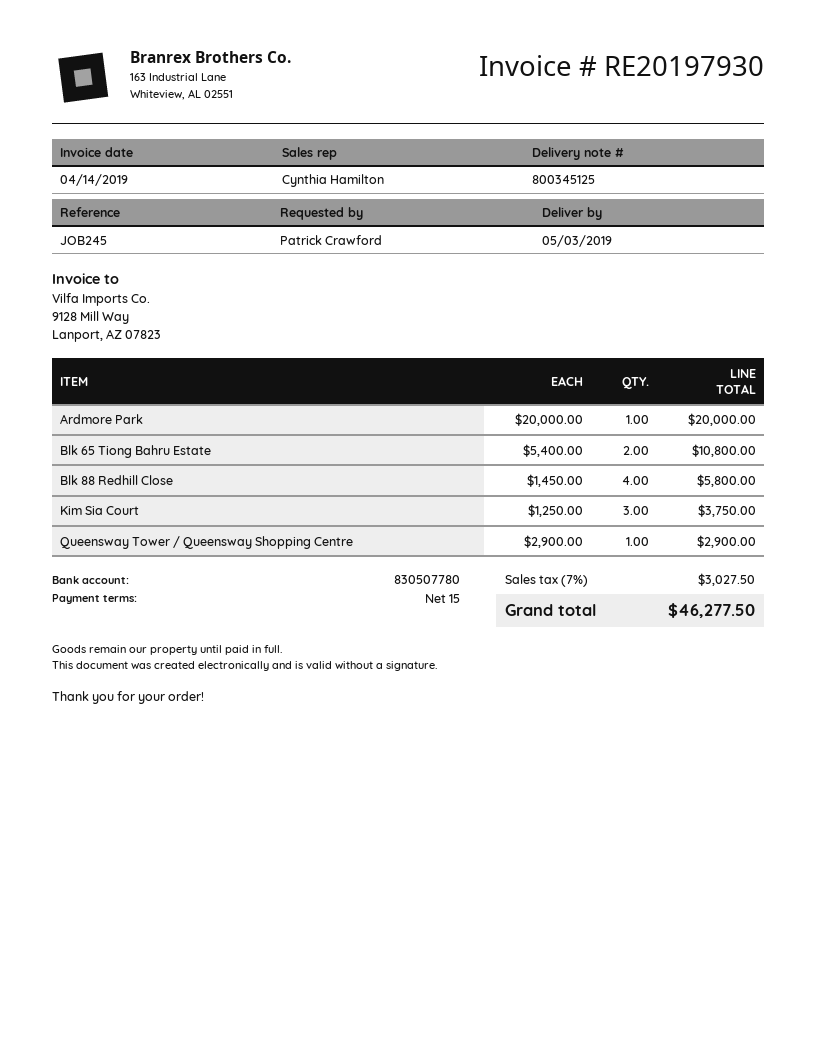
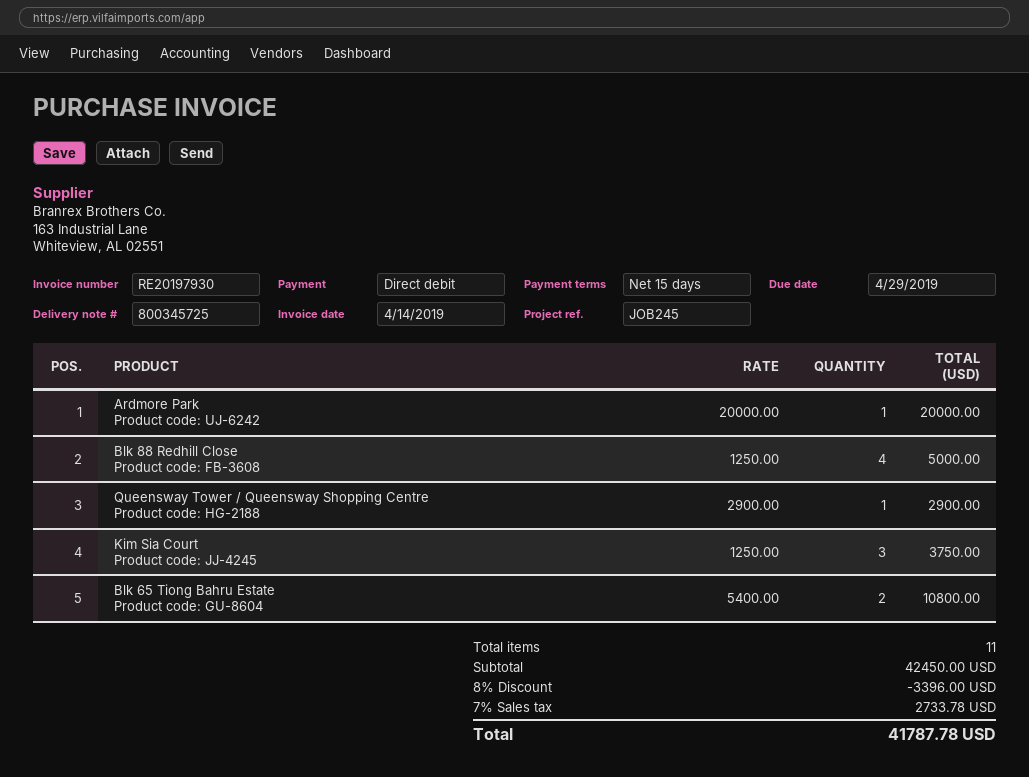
delivery note number: 800345125 -> 800345725
Blk 88 Redhill Close: 4 x 1450.00 = 5800.00 -> 4 x 1250.00 = 5000.00
discount: none -> 8% = 3396.00
tax: 7% = 3027.50 -> 7% = 2733.78
total: 46277.50 -> 41787.78

